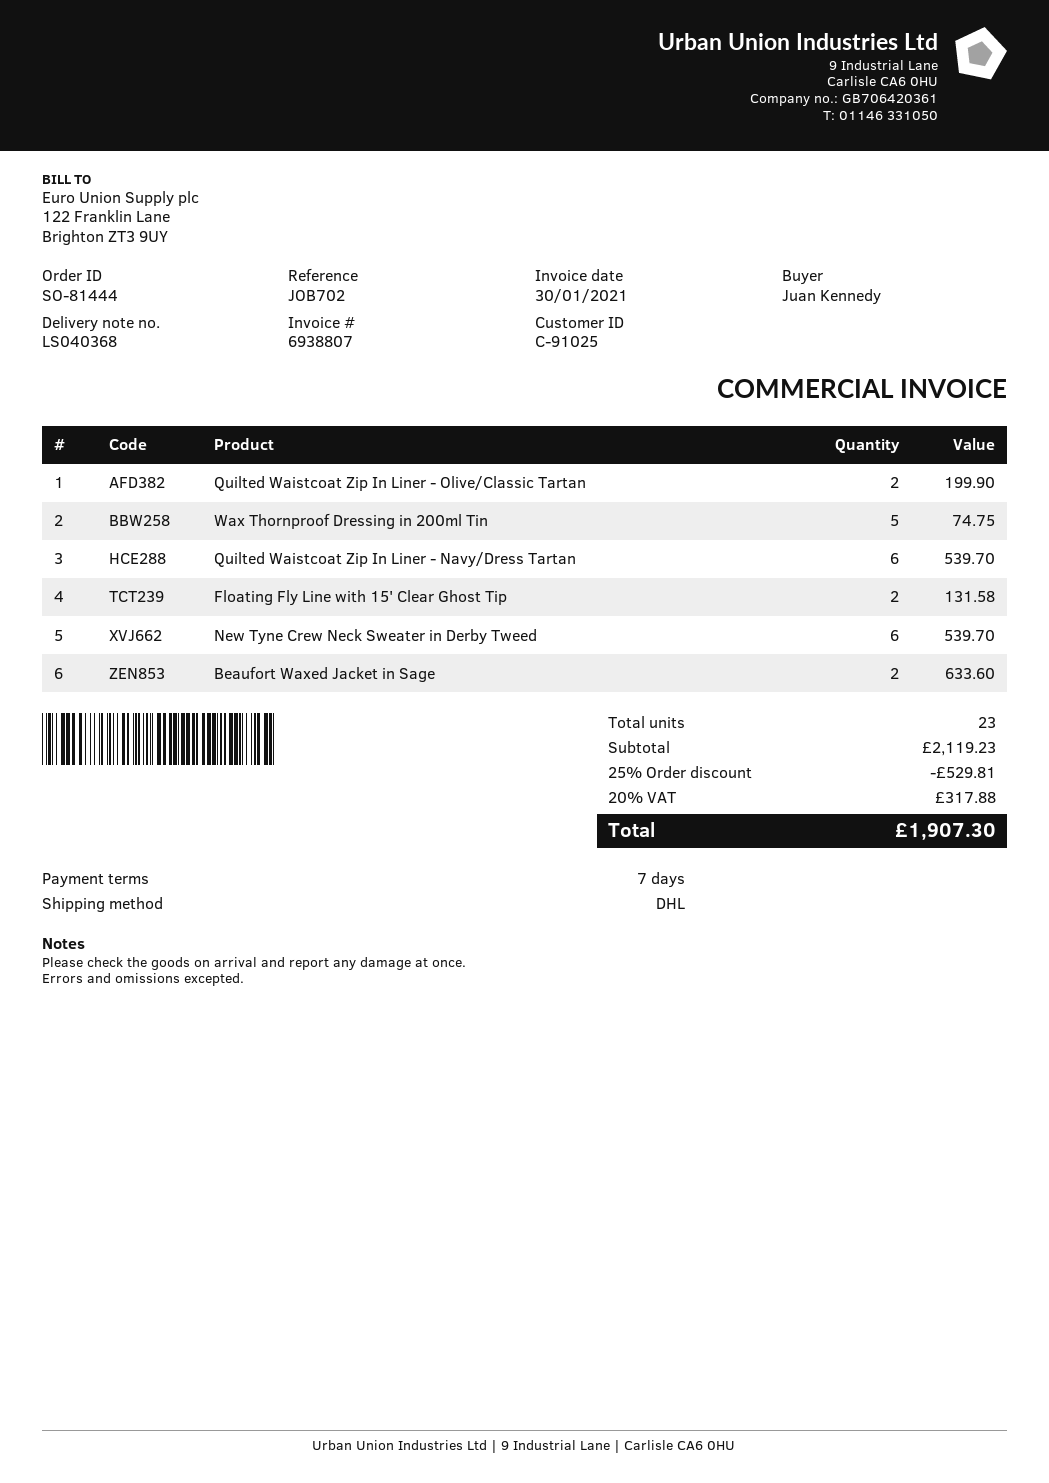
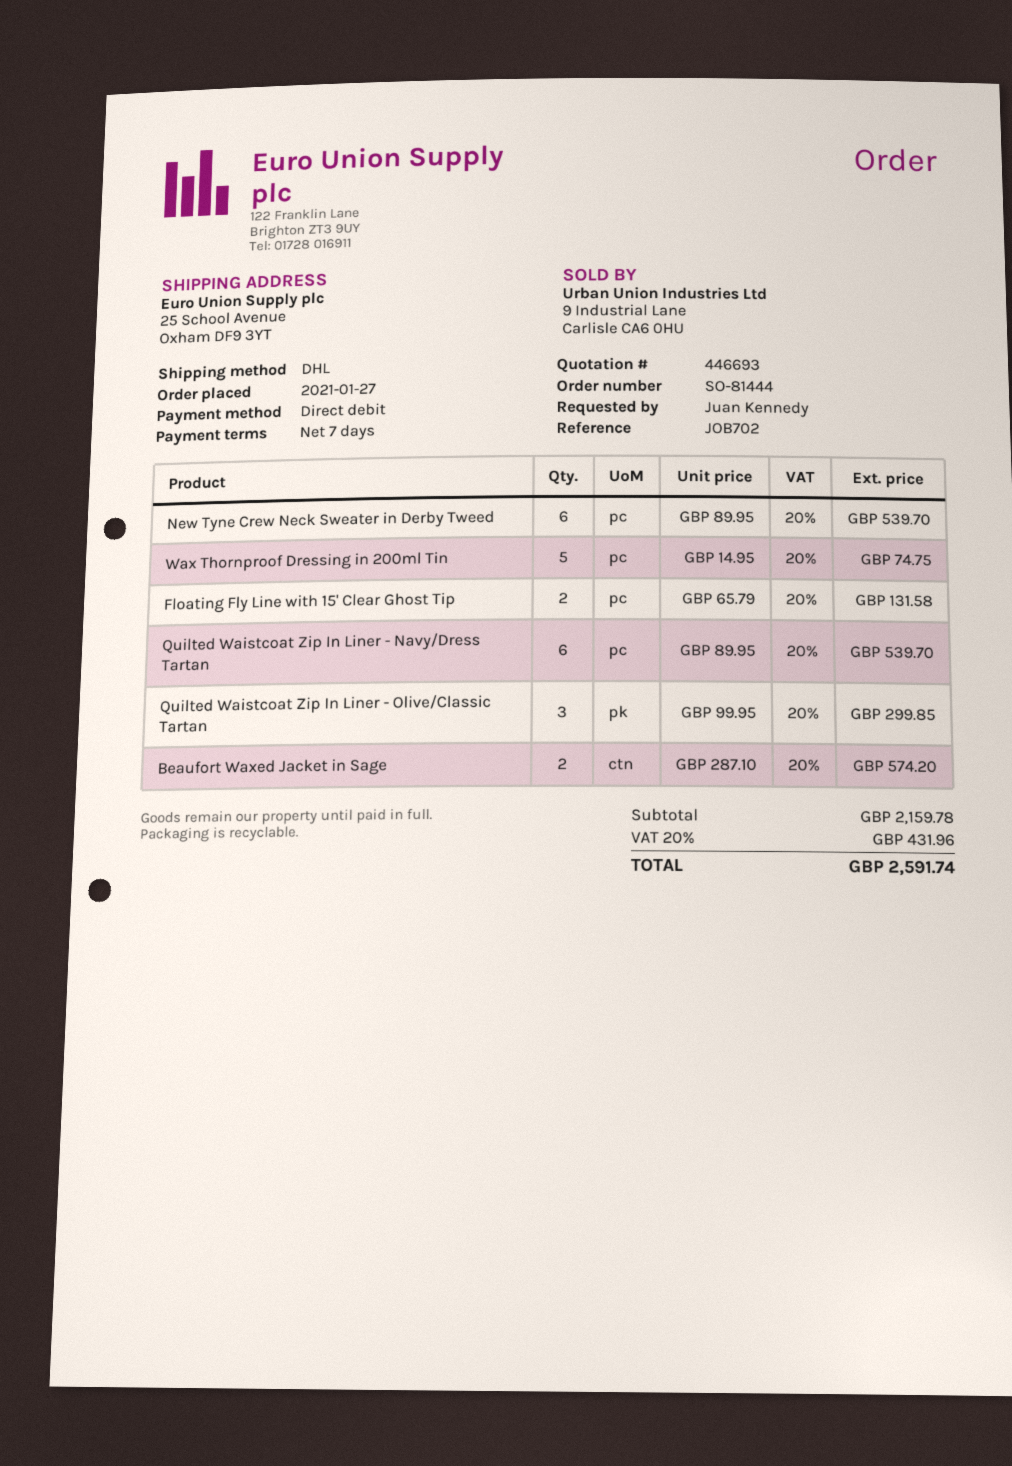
Quilted Waistcoat Zip In Liner - Olive/Classic Tartan: 2 for 199.90 -> 3 for 299.85
Beaufort Waxed Jacket in Sage: 2 for 633.60 -> 2 for 574.20
subtotal: 2119.23 -> 2159.78
discount: 25% = 529.81 -> none
tax: 20% = 317.88 -> 20% = 431.96
total: 1907.30 -> 2591.74

